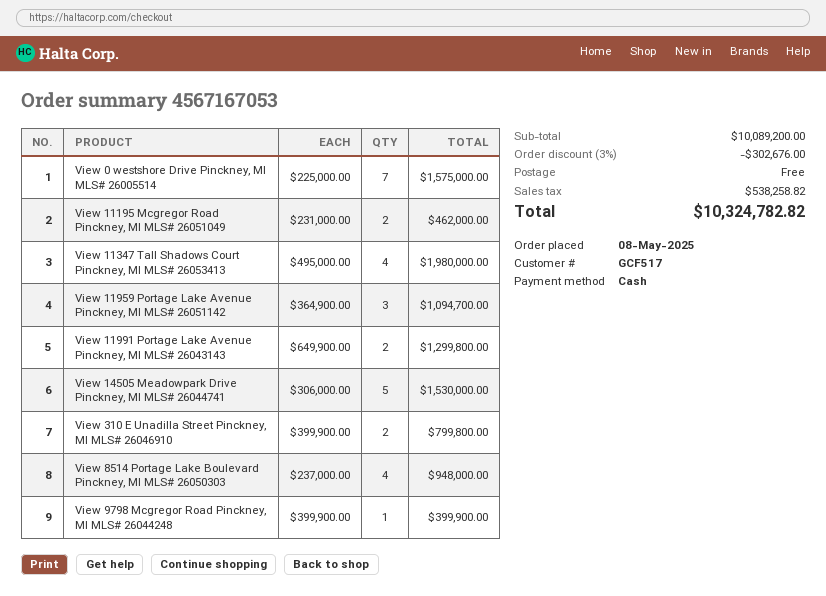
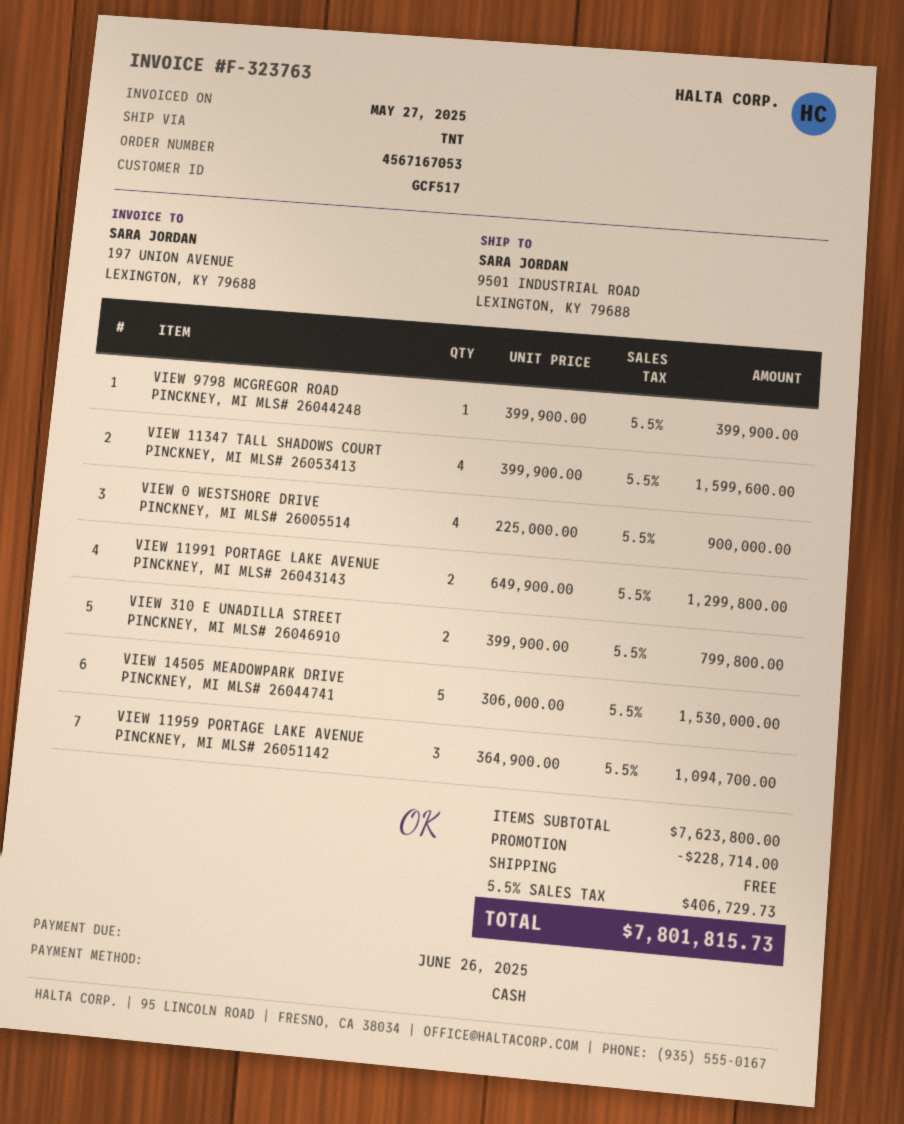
View 0 westshore Drive Pinckney, MI MLS# 26005514: 7 x 225000.00 = 1575000.00 -> 4 x 225000.00 = 900000.00
View 11195 Mcgregor Road Pinckney, MI MLS# 26051049: 2 x 231000.00 = 462000.00 -> none
View 11347 Tall Shadows Court Pinckney, MI MLS# 26053413: 4 x 495000.00 = 1980000.00 -> 4 x 399900.00 = 1599600.00
View 8514 Portage Lake Boulevard Pinckney, MI MLS# 26050303: 4 x 237000.00 = 948000.00 -> none
subtotal: 10089200.00 -> 7623800.00
discount: 302676.00 -> 228714.00
tax: 538258.82 -> 406729.73
total: 10324782.82 -> 7801815.73

